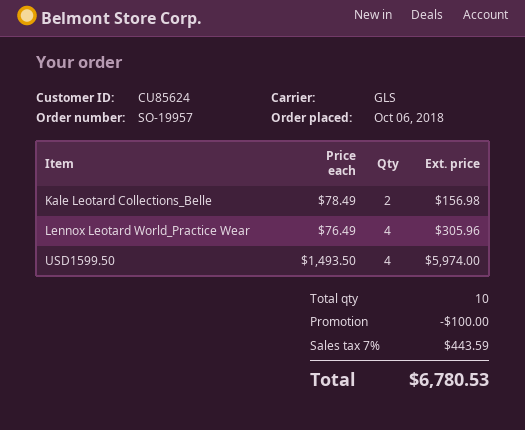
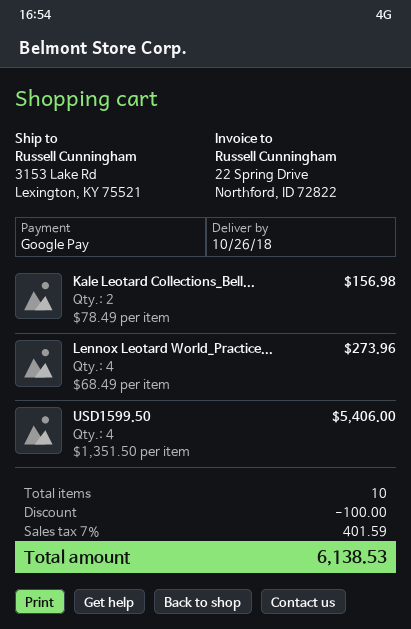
Lennox Leotard World_Practice Wear: 4 x 76.49 = 305.96 -> 4 x 68.49 = 273.96
USD1599.50: 4 x 1493.50 = 5974.00 -> 4 x 1351.50 = 5406.00
tax: 7% = 443.59 -> 7% = 401.59
total: 6780.53 -> 6138.53

